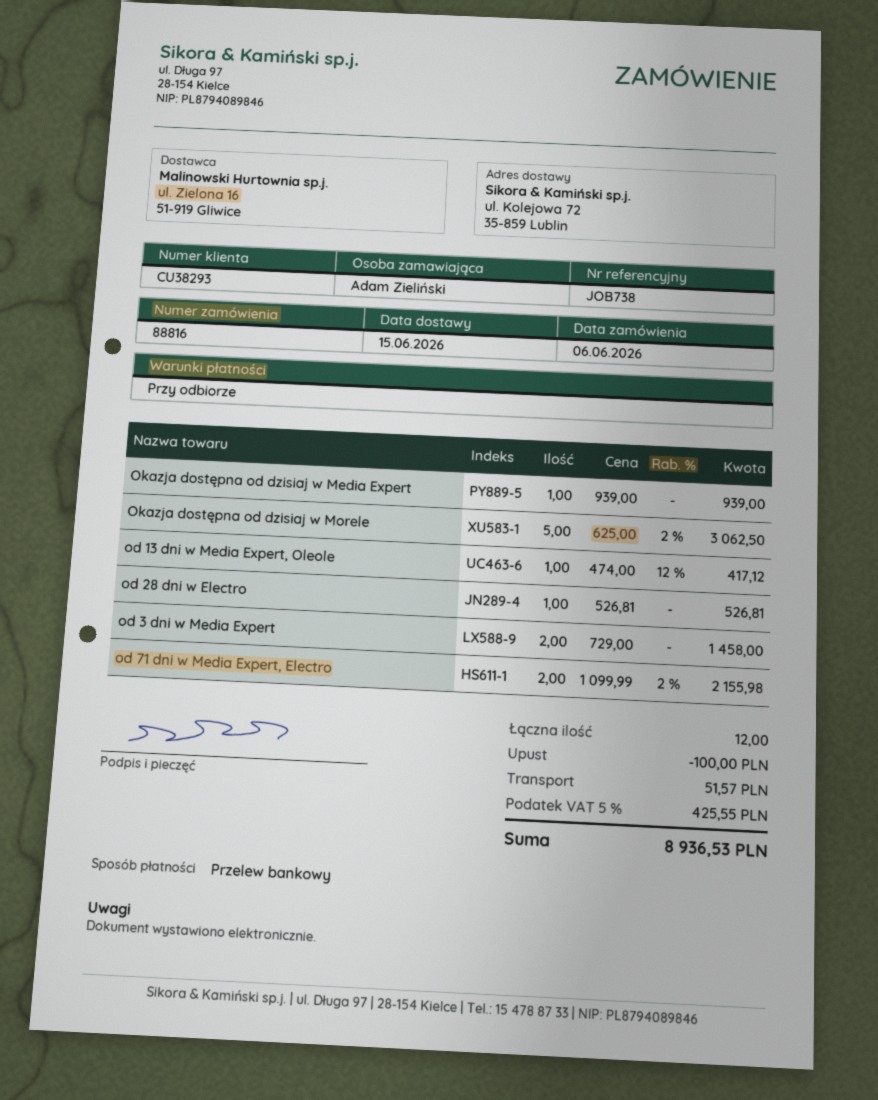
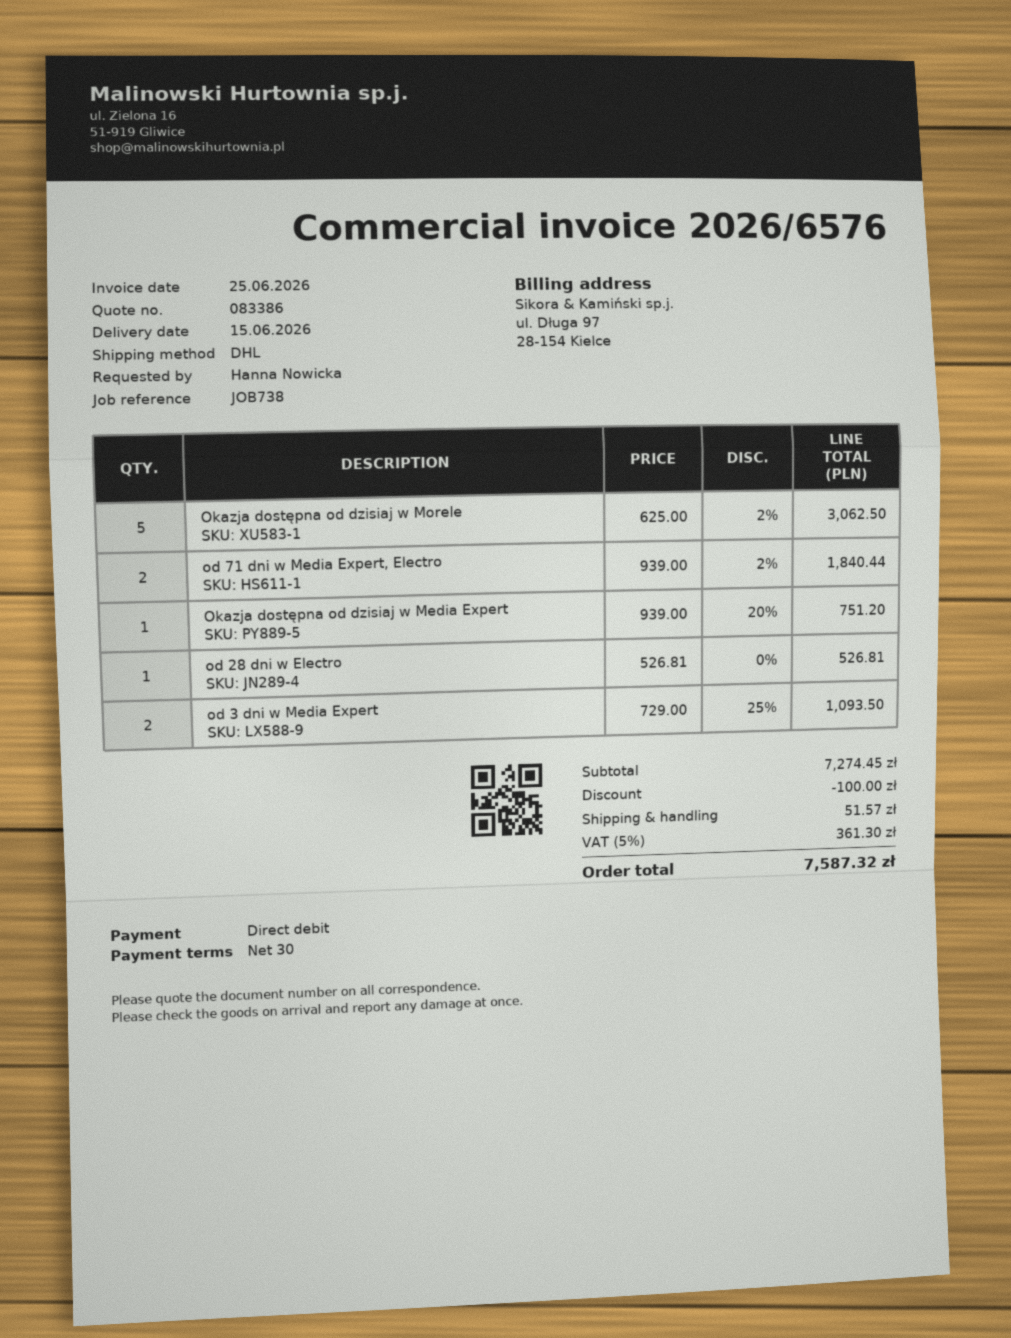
payment terms: on receipt -> 30 days
ordered by: Adam Zieliński -> Hanna Nowicka
payment method: bank transfer -> direct debit
Okazja dostępna od dzisiaj w Media Expert: 1 x 939.00 = 939.00 -> 1 x 939.00 - 20% = 751.20
od 13 dni w Media Expert, Oleole: 1 x 474.00 - 12% = 417.12 -> none
od 3 dni w Media Expert: 2 x 729.00 = 1458.00 -> 2 x 729.00 - 25% = 1093.50
od 71 dni w Media Expert, Electro: 2 x 1099.99 - 2% = 2155.98 -> 2 x 939.00 - 2% = 1840.44
tax: 5% = 425.55 -> 5% = 361.30
total: 8936.53 -> 7587.32

